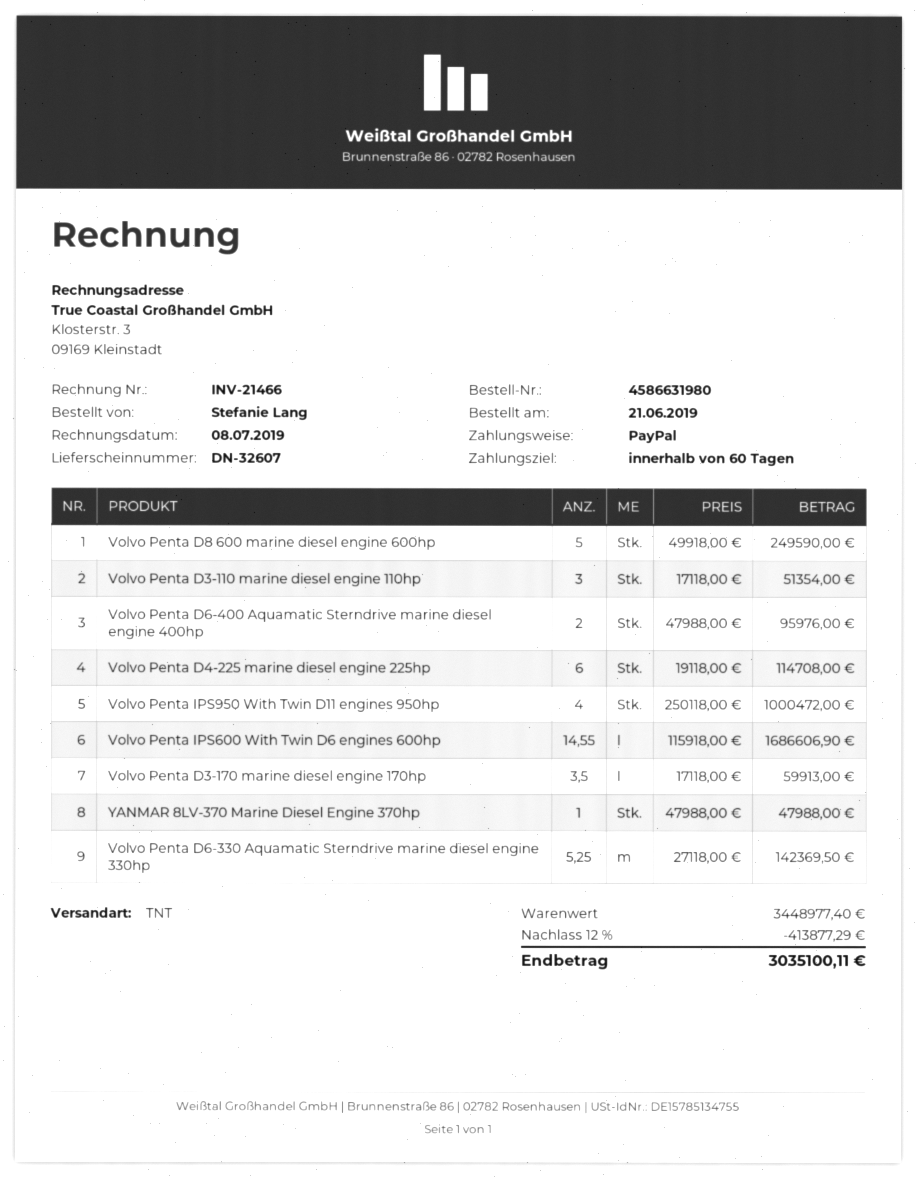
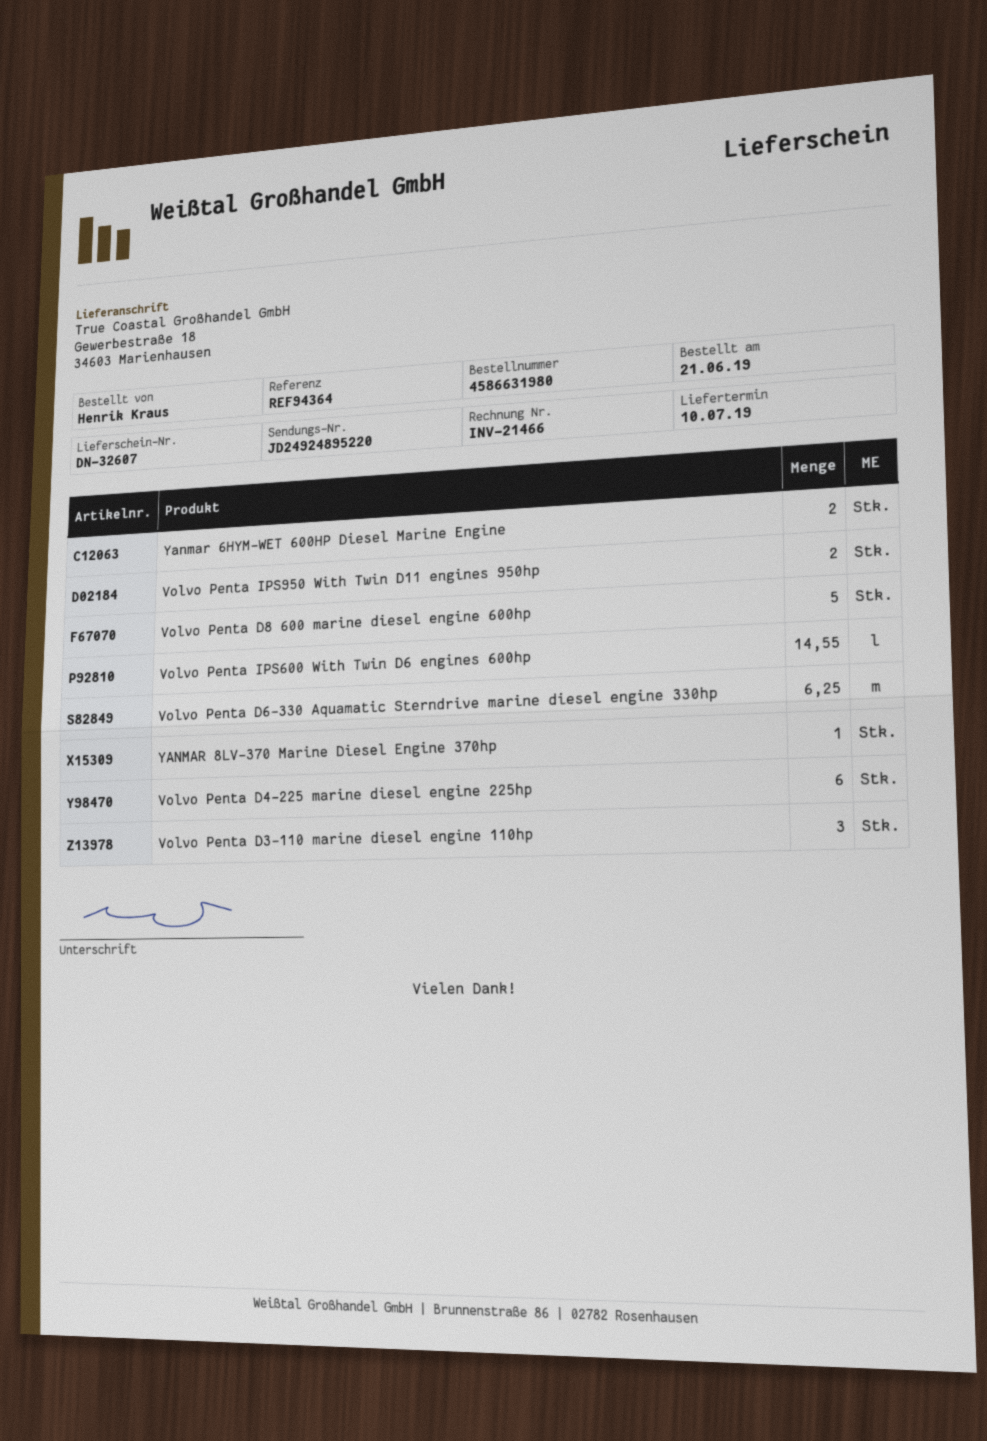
ordered by: Stefanie Lang -> Henrik Kraus
Volvo Penta D6-400 Aquamatic Sterndrive marine diesel engine 400hp: 2 -> none
Volvo Penta IPS950 With Twin D11 engines 950hp: 4 -> 2
Volvo Penta D3-170 marine diesel engine 170hp: 3.5 -> none
Volvo Penta D6-330 Aquamatic Sterndrive marine diesel engine 330hp: 5.25 -> 6.25
Yanmar 6HYM-WET 600HP Diesel Marine Engine: none -> 2

